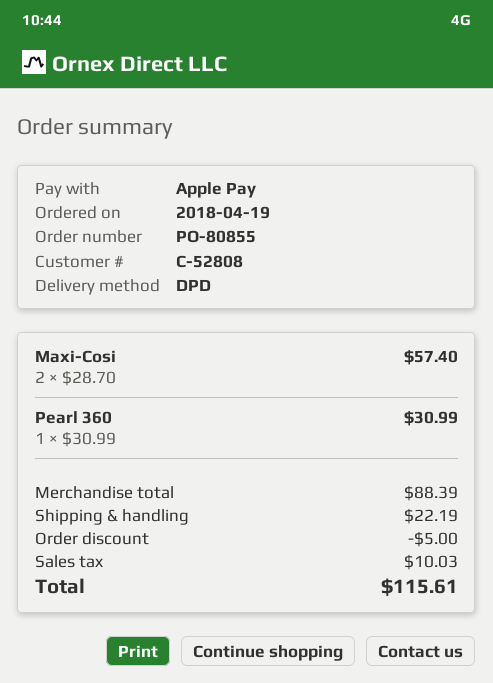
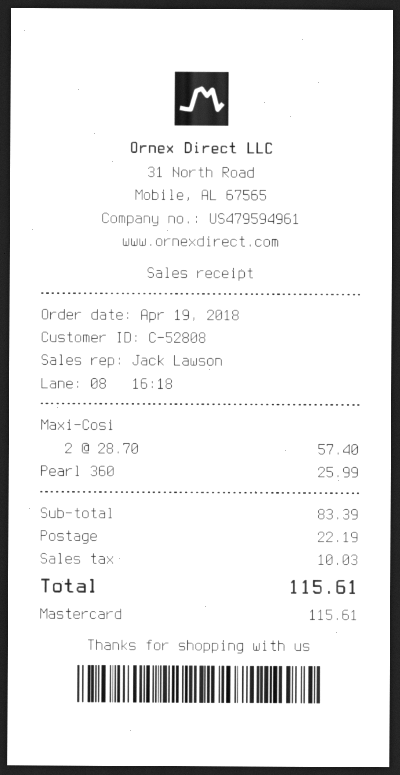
payment method: Apple Pay -> Mastercard
Pearl 360: 1 x 30.99 = 30.99 -> 1 x 25.99 = 25.99
subtotal: 88.39 -> 83.39
discount: 5.00 -> none

